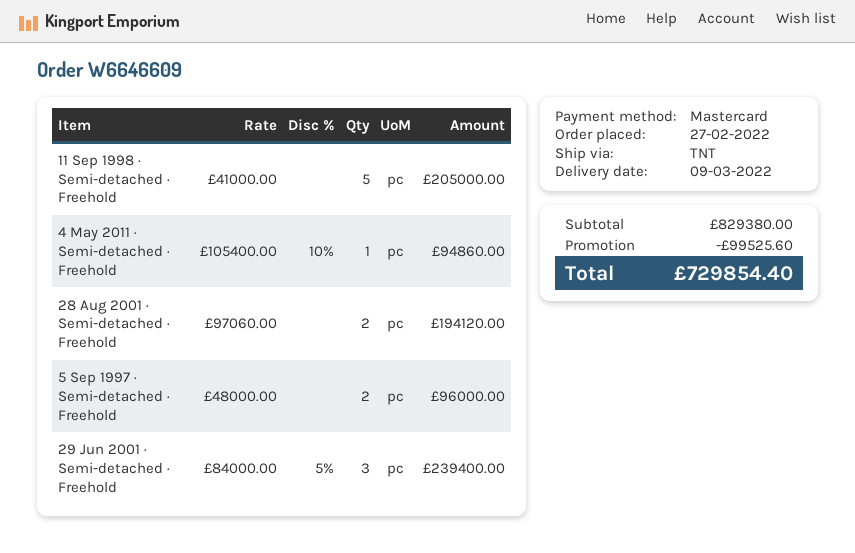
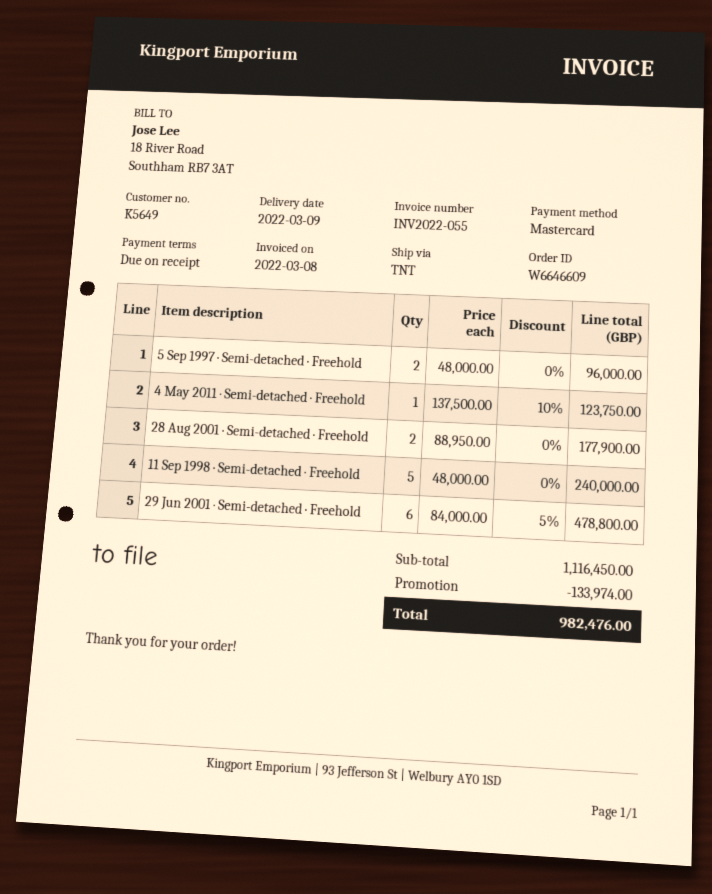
11 Sep 1998 · Semi-detached · Freehold: 5 x 41000.00 = 205000.00 -> 5 x 48000.00 = 240000.00
4 May 2011 · Semi-detached · Freehold: 1 x 105400.00 - 10% = 94860.00 -> 1 x 137500.00 - 10% = 123750.00
28 Aug 2001 · Semi-detached · Freehold: 2 x 97060.00 = 194120.00 -> 2 x 88950.00 = 177900.00
29 Jun 2001 · Semi-detached · Freehold: 3 x 84000.00 - 5% = 239400.00 -> 6 x 84000.00 - 5% = 478800.00
subtotal: 829380.00 -> 1116450.00
discount: 99525.60 -> 133974.00
total: 729854.40 -> 982476.00

